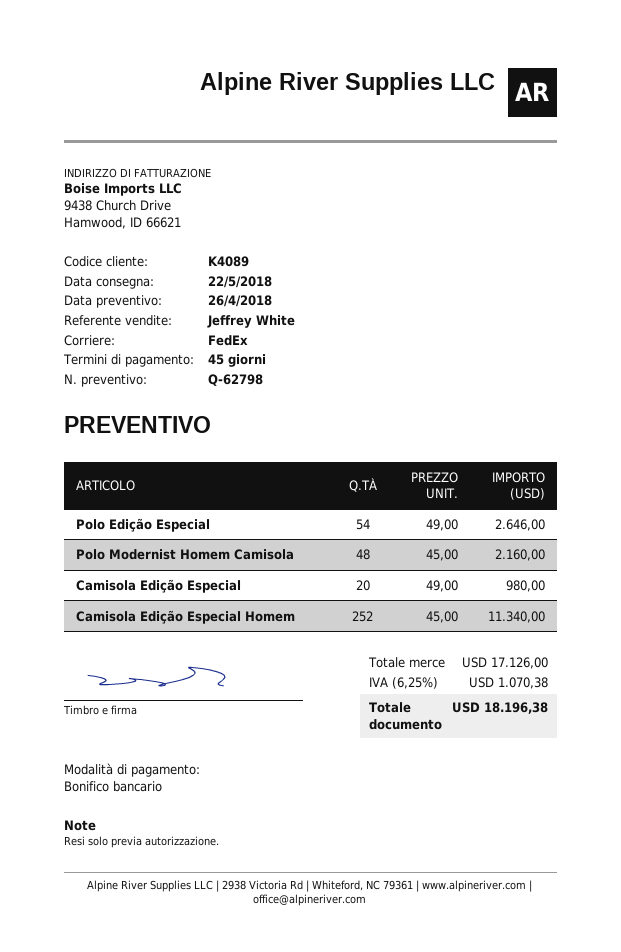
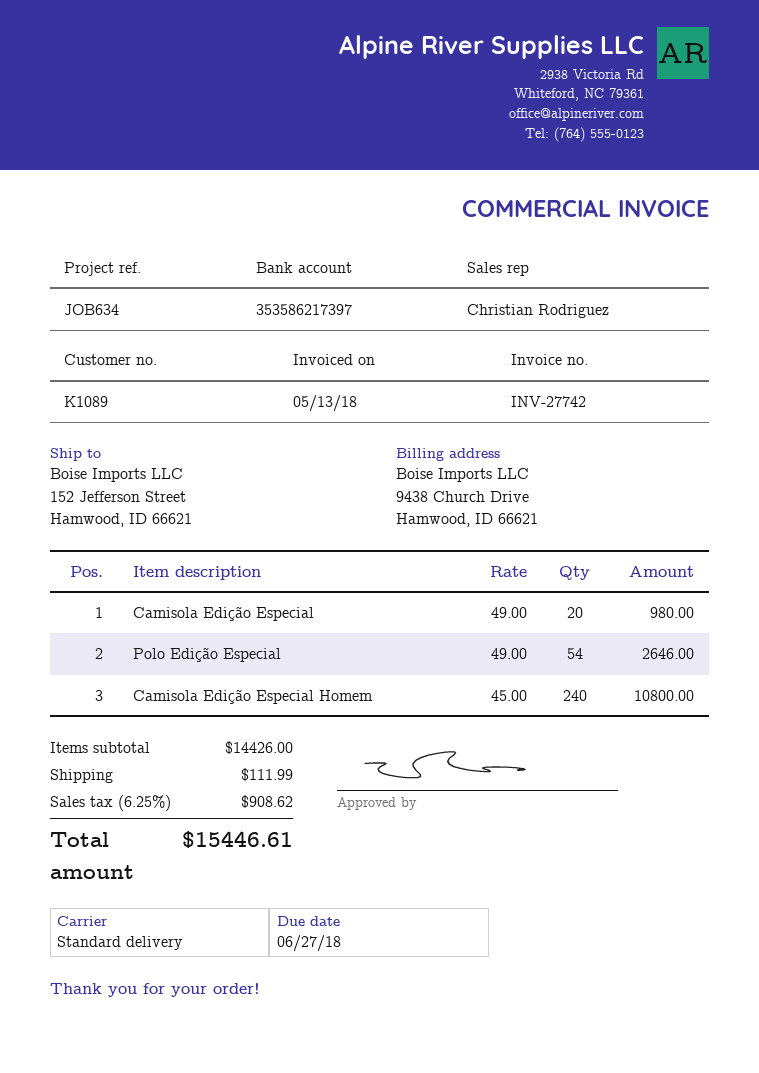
customer number: K4089 -> K1089
sales rep: Jeffrey White -> Christian Rodriguez
shipping method: FedEx -> standard
Polo Modernist Homem Camisola: 48 x 45.00 = 2160.00 -> none
Camisola Edição Especial Homem: 252 x 45.00 = 11340.00 -> 240 x 45.00 = 10800.00
subtotal: 17126.00 -> 14426.00
shipping: none -> 111.99
tax: 6.25% = 1070.38 -> 6.25% = 908.62
total: 18196.38 -> 15446.61

